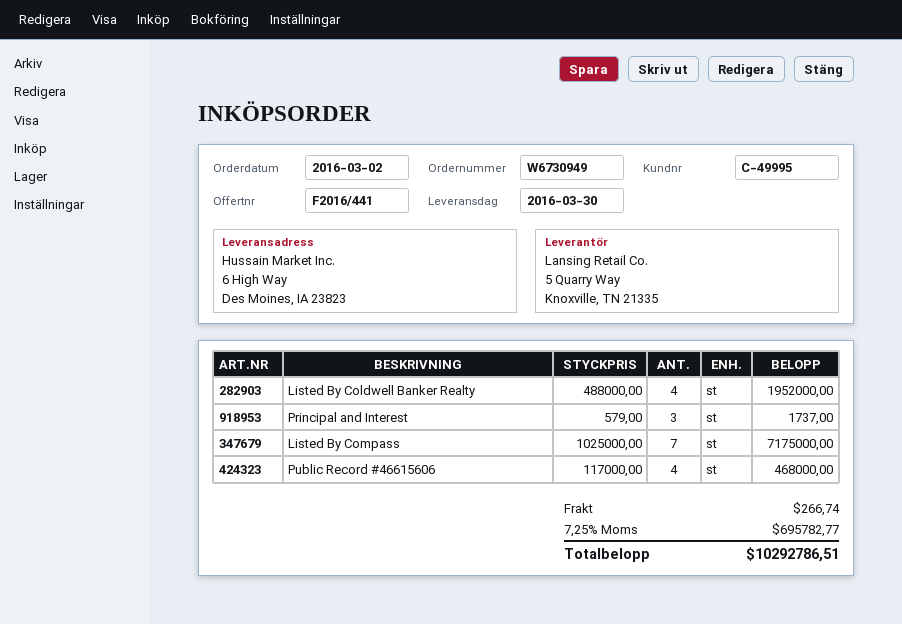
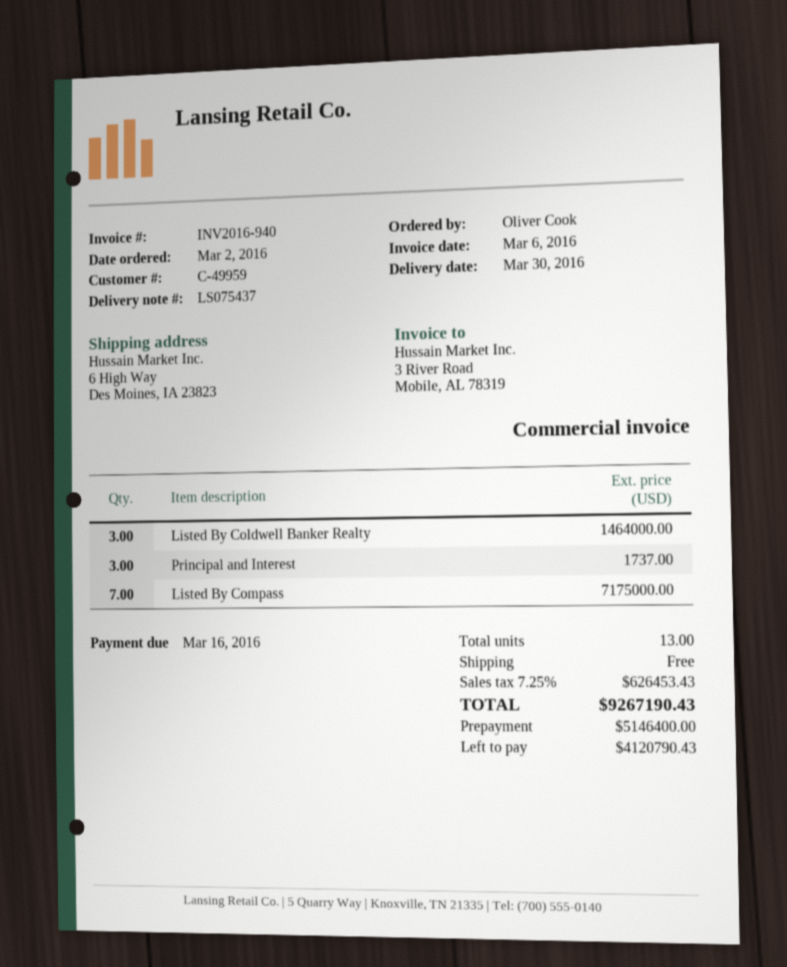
customer number: C-49995 -> C-49959
Listed By Coldwell Banker Realty: 4 for 1952000.00 -> 3 for 1464000.00
Public Record #46615606: 4 for 468000.00 -> none
shipping: 266.74 -> 0.00
tax: 7.25% = 695782.77 -> 7.25% = 626453.43
total: 10292786.51 -> 9267190.43

